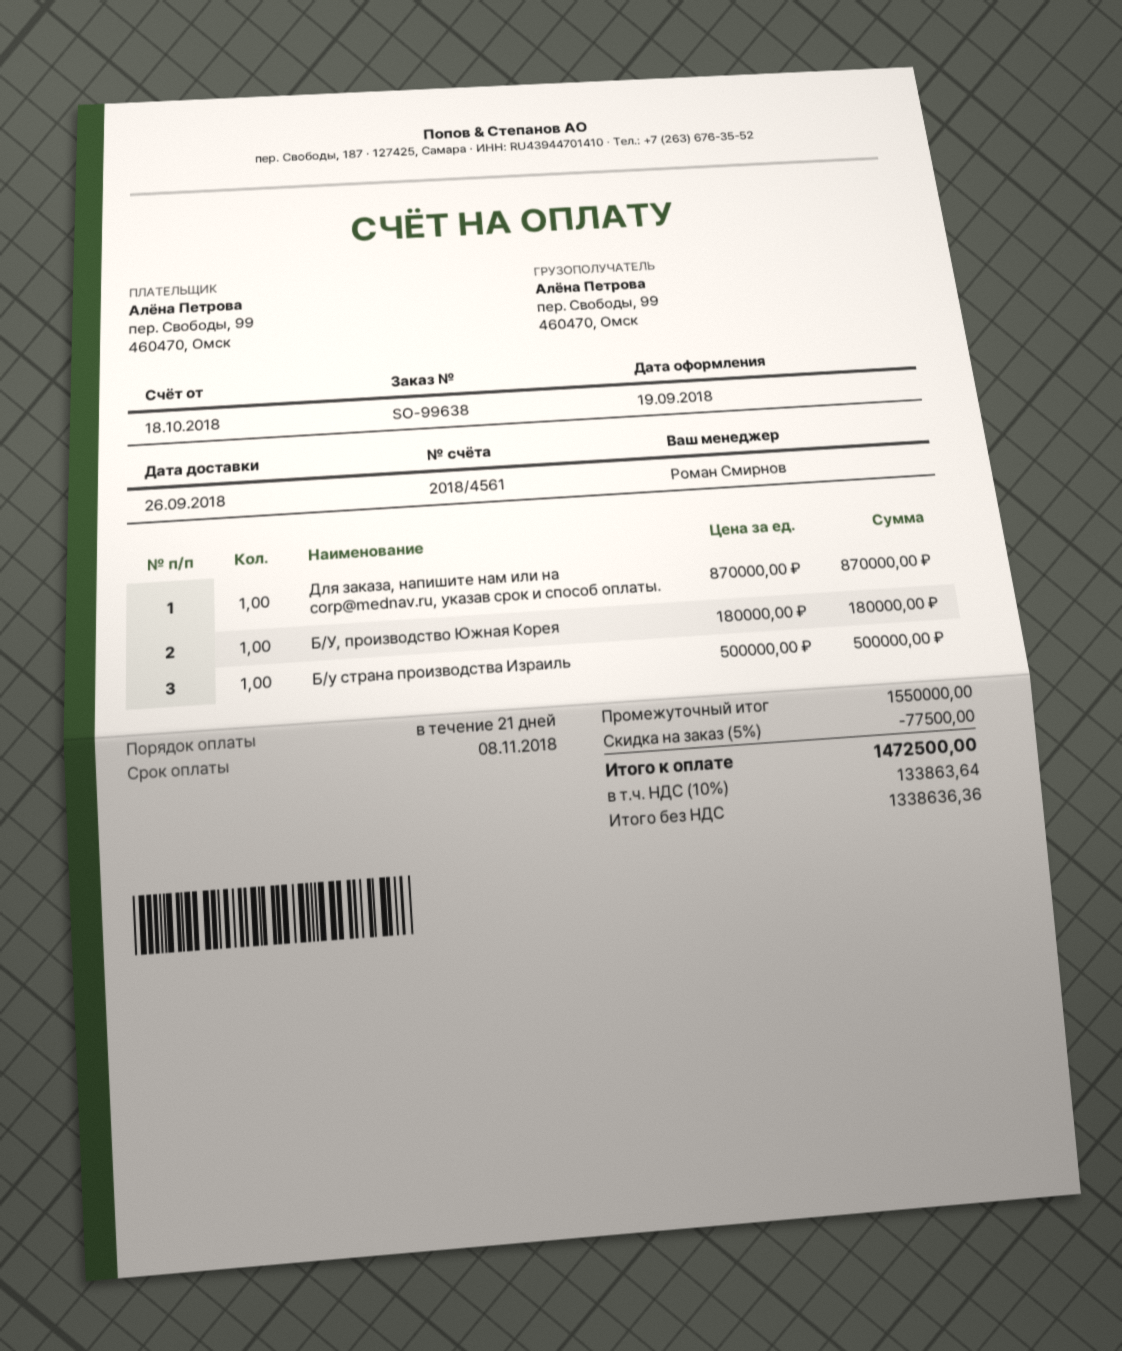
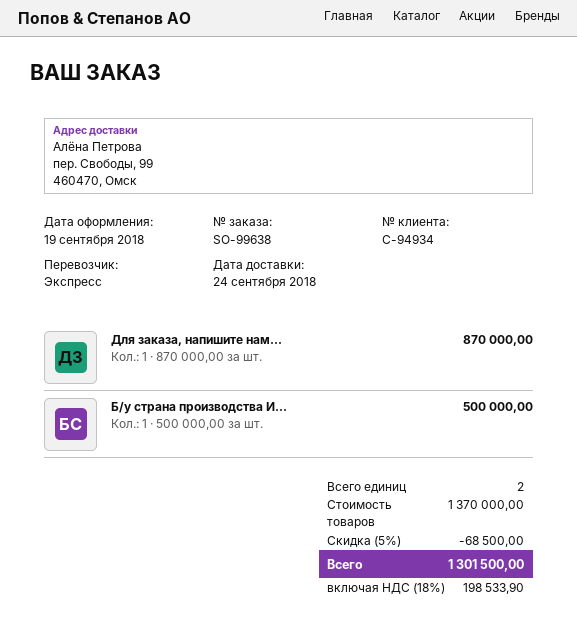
delivery date: 2018-09-26 -> 2018-09-24
Б/У, производство Южная Корея: 1 x 180000.00 = 180000.00 -> none
subtotal: 1550000.00 -> 1370000.00
discount: 5% = 77500.00 -> 5% = 68500.00
tax: 10% = 133863.64 -> 18% = 198533.90
total: 1472500.00 -> 1301500.00

